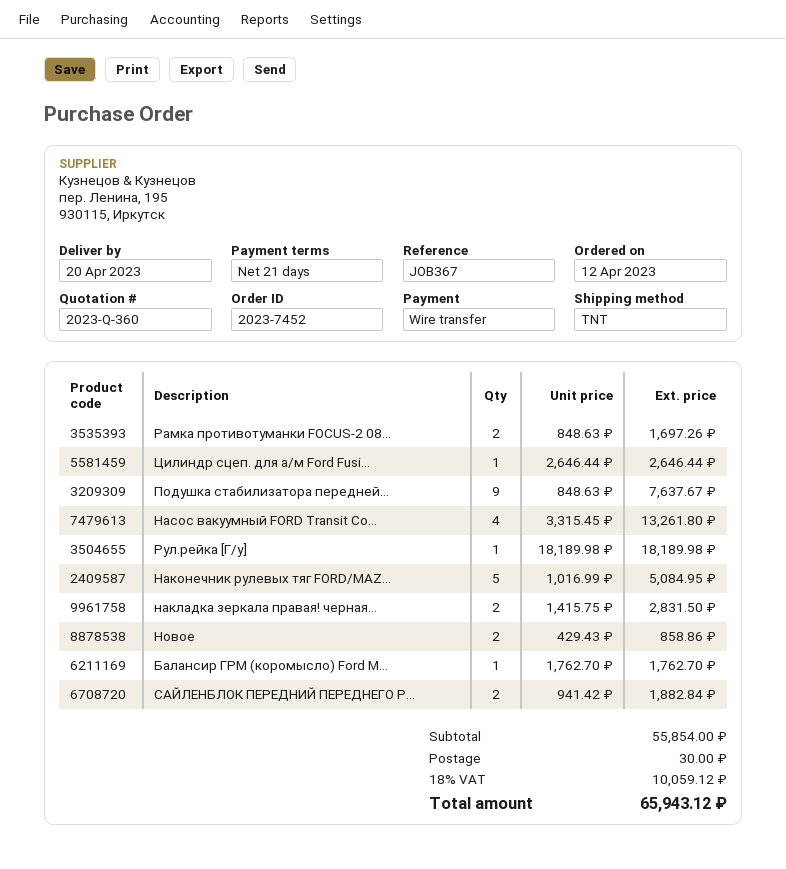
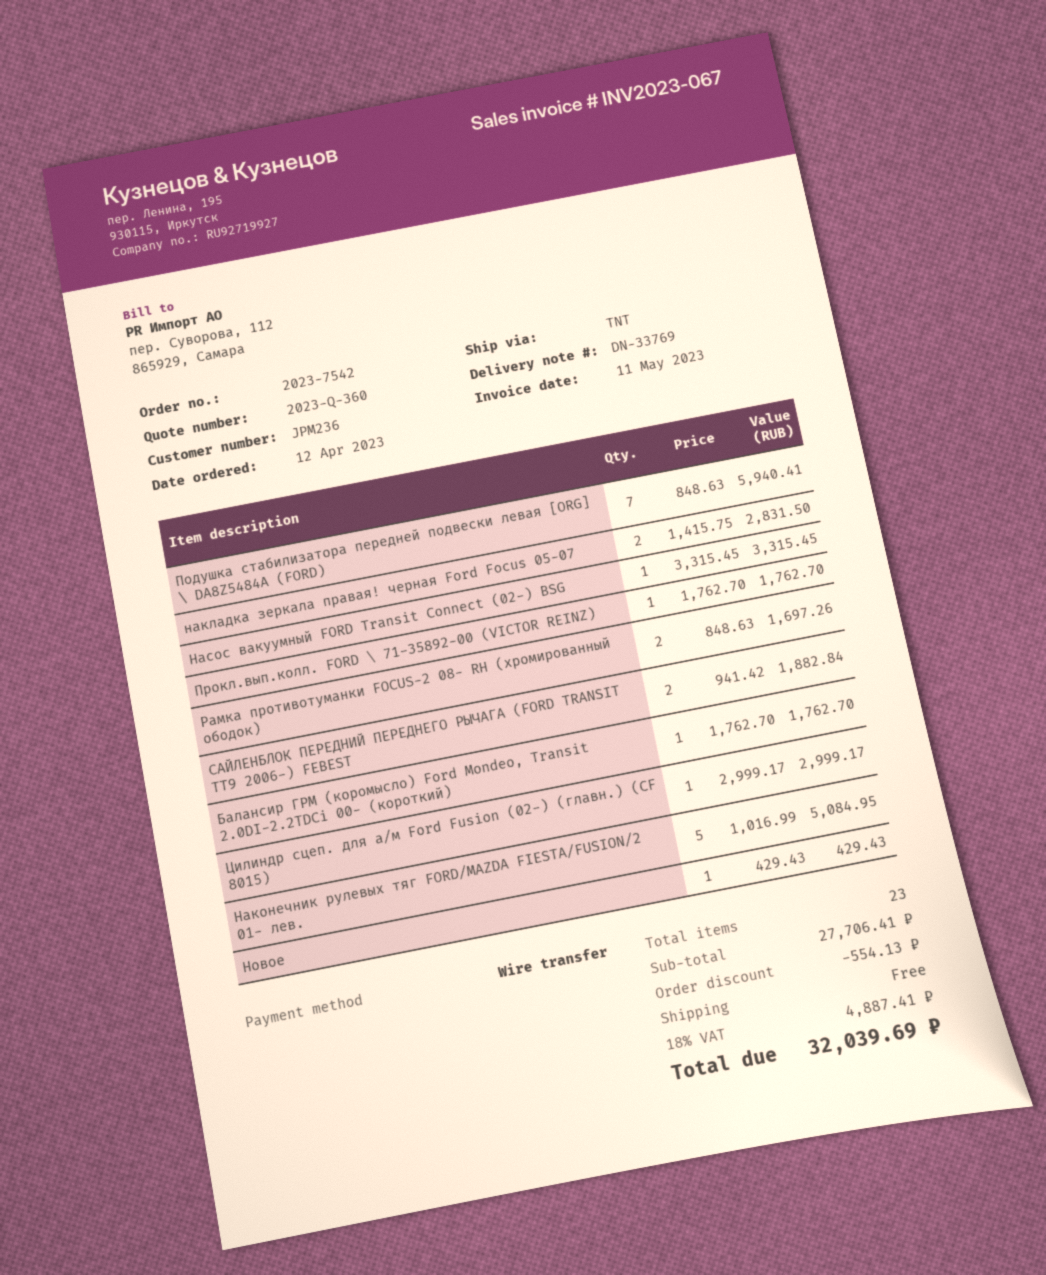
order number: 2023-7452 -> 2023-7542
Цилиндр сцеп. для а/м Ford Fusi...: 1 x 2646.44 = 2646.44 -> 1 x 2999.17 = 2999.17
Подушка стабилизатора передней...: 9 x 848.63 = 7637.67 -> 7 x 848.63 = 5940.41
Насос вакуумный FORD Transit Co...: 4 x 3315.45 = 13261.80 -> 1 x 3315.45 = 3315.45
Рул.рейка [Г/у]: 1 x 18189.98 = 18189.98 -> none
Новое: 2 x 429.43 = 858.86 -> 1 x 429.43 = 429.43
Прокл.вып.колл. FORD \ 71-35892-00 (VICTOR REINZ): none -> 1 x 1762.70 = 1762.70
subtotal: 55854.00 -> 27706.41
discount: none -> 554.13
shipping: 30.00 -> 0.00
tax: 18% = 10059.12 -> 18% = 4887.41
total: 65943.12 -> 32039.69

